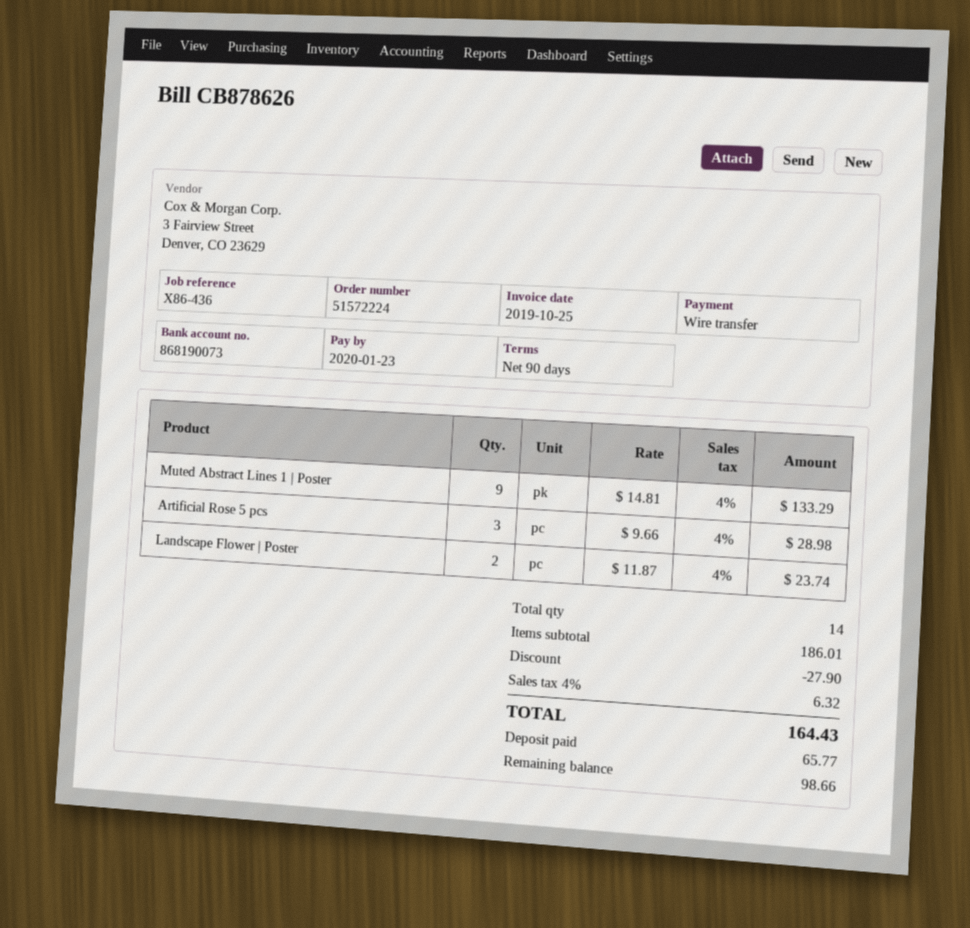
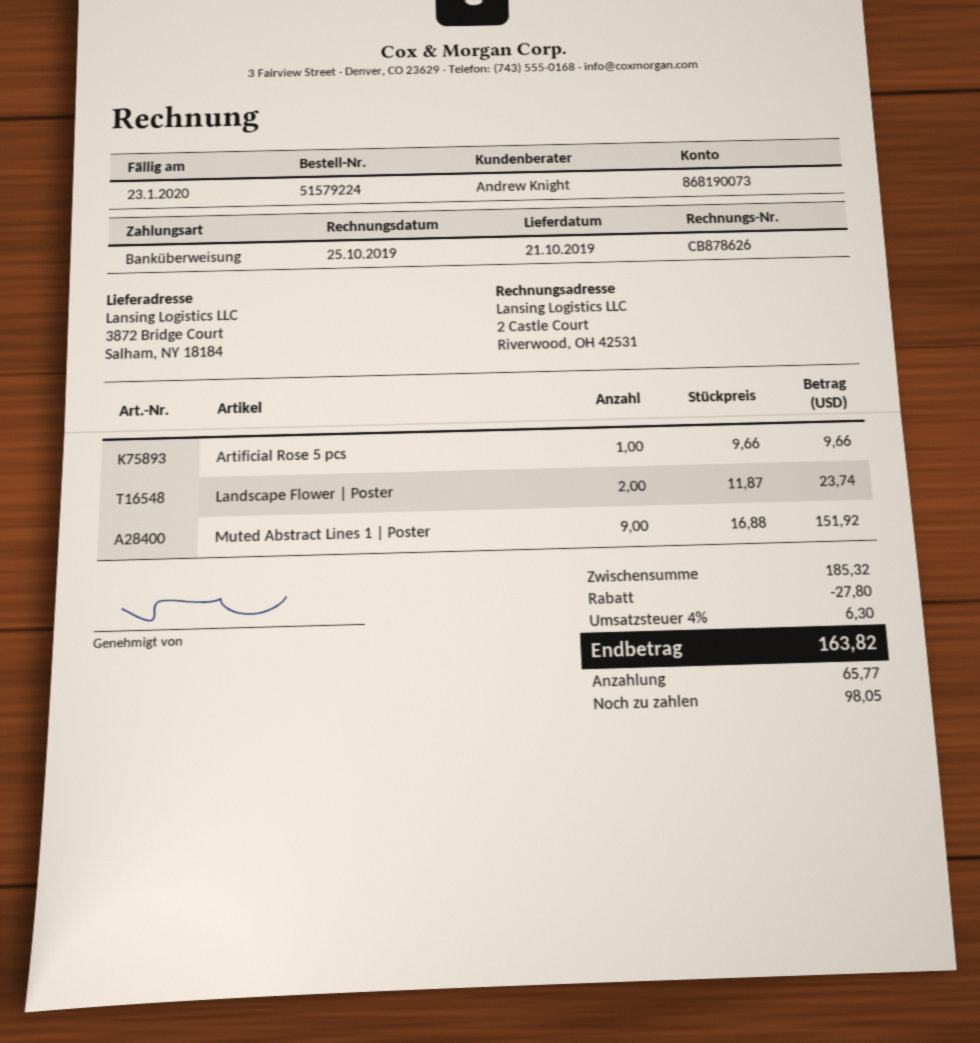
order number: 51572224 -> 51579224
Muted Abstract Lines 1 | Poster: 9 x 14.81 = 133.29 -> 9 x 16.88 = 151.92
Artificial Rose 5 pcs: 3 x 9.66 = 28.98 -> 1 x 9.66 = 9.66
subtotal: 186.01 -> 185.32
discount: 27.90 -> 27.80
tax: 4% = 6.32 -> 4% = 6.30
total: 164.43 -> 163.82
balance: 98.66 -> 98.05

